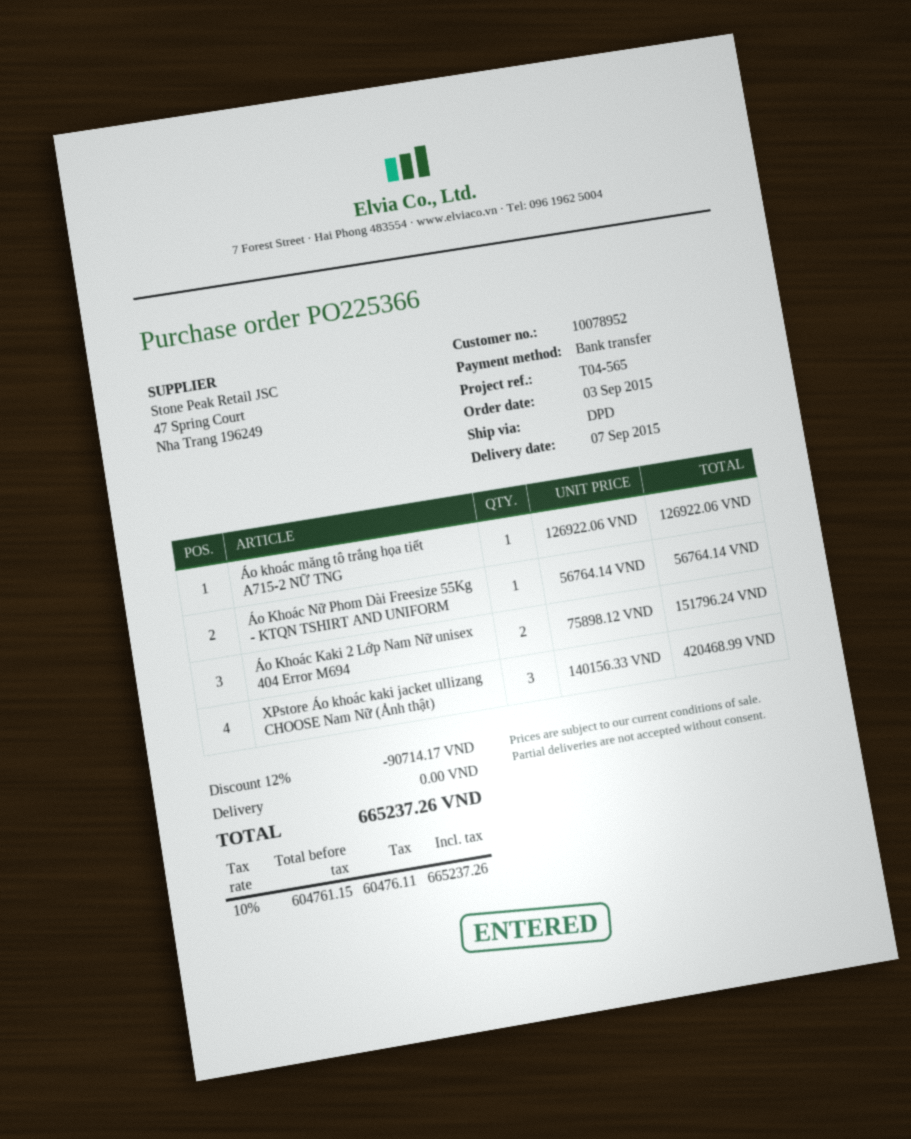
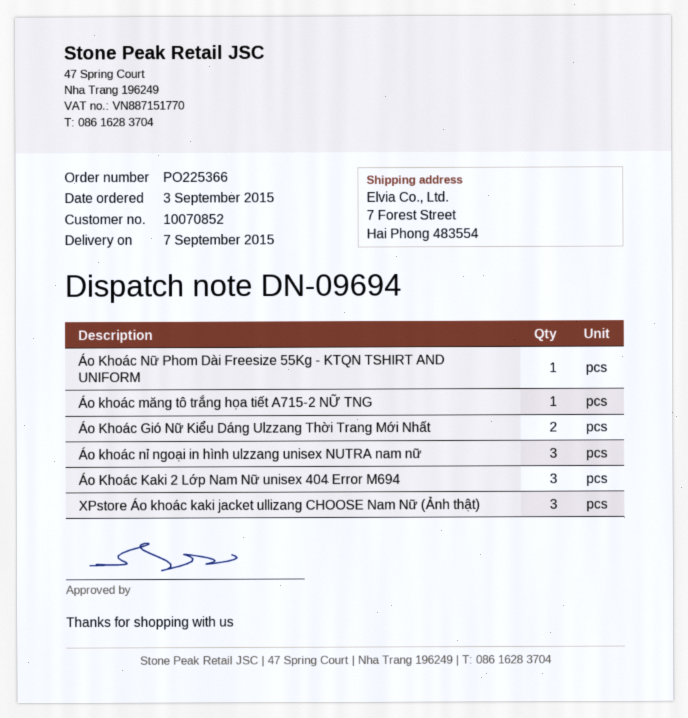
customer number: 10078952 -> 10070852
Áo Khoác Kaki 2 Lớp Nam Nữ unisex 404 Error M694: 2 -> 3
Áo Khoác Gió Nữ Kiểu Dáng Ulzzang Thời Trang Mới Nhất: none -> 2
Áo khoác nỉ ngoại in hình ulzzang unisex NUTRA nam nữ: none -> 3

